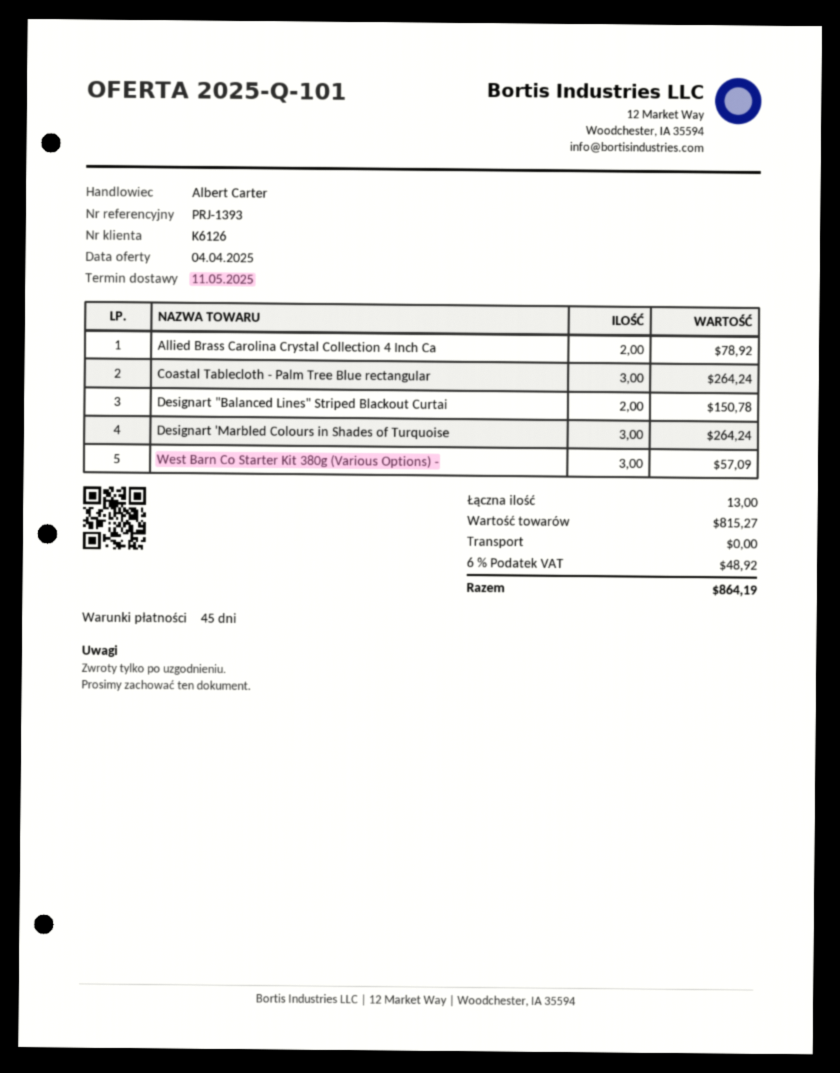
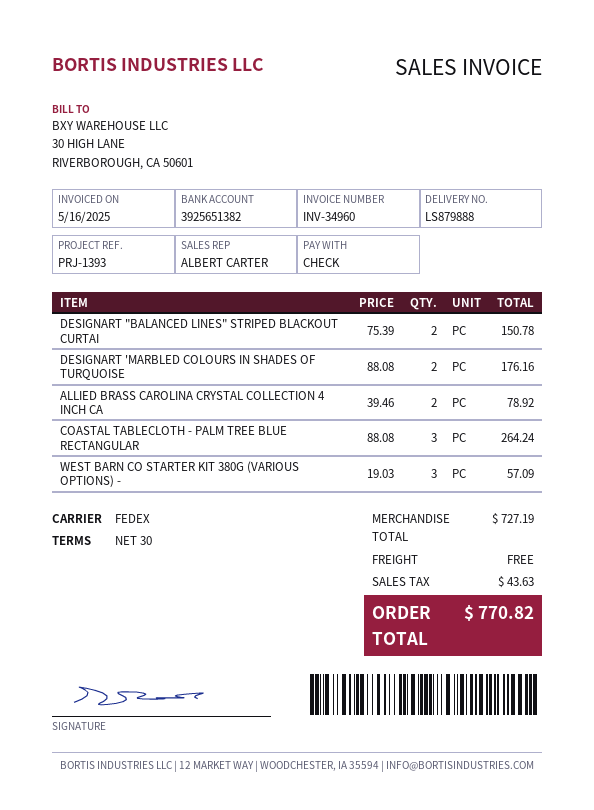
payment terms: 45 days -> 30 days
Designart 'Marbled Colours in Shades of Turquoise: 3 for 264.24 -> 2 for 176.16
subtotal: 815.27 -> 727.19
tax: 48.92 -> 43.63
total: 864.19 -> 770.82

